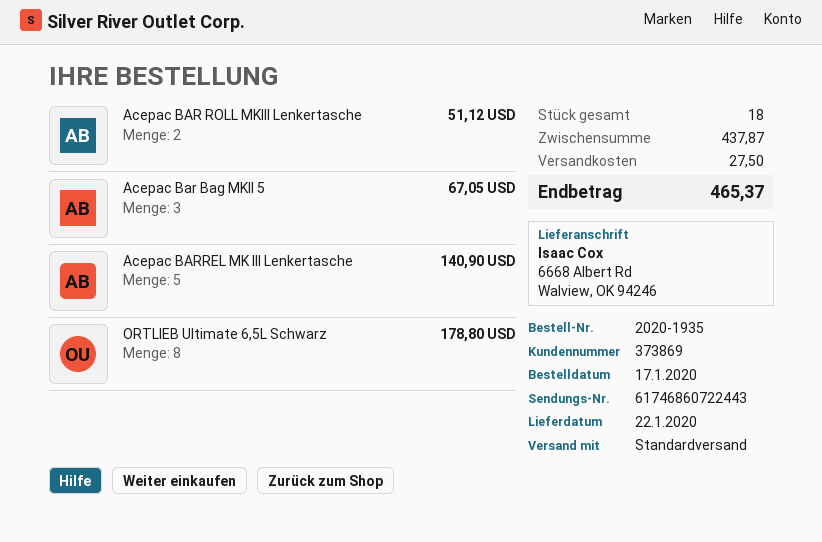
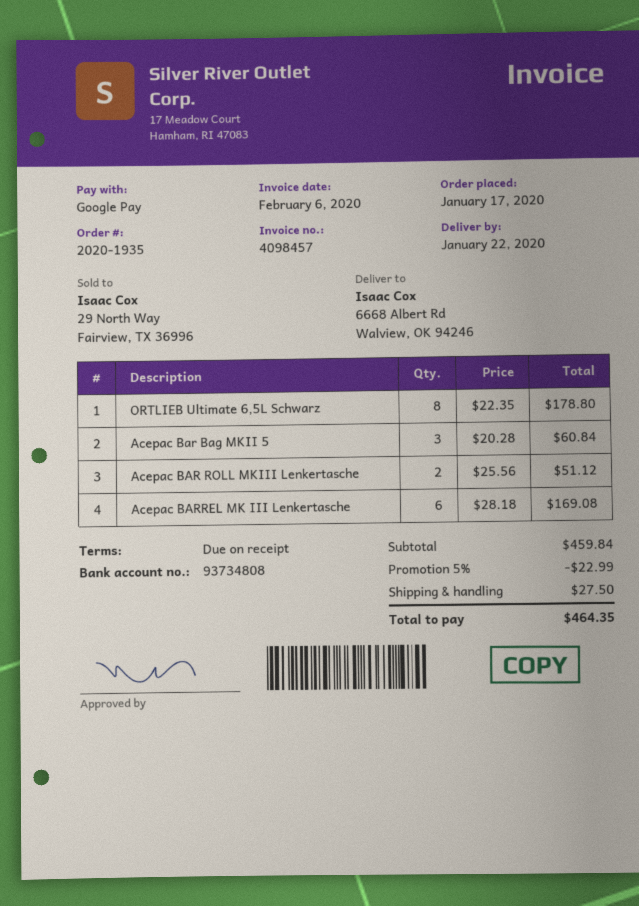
Acepac Bar Bag MKII 5: 3 for 67.05 -> 3 for 60.84
Acepac BARREL MK III Lenkertasche: 5 for 140.90 -> 6 for 169.08
subtotal: 437.87 -> 459.84
discount: none -> 5% = 22.99
total: 465.37 -> 464.35

